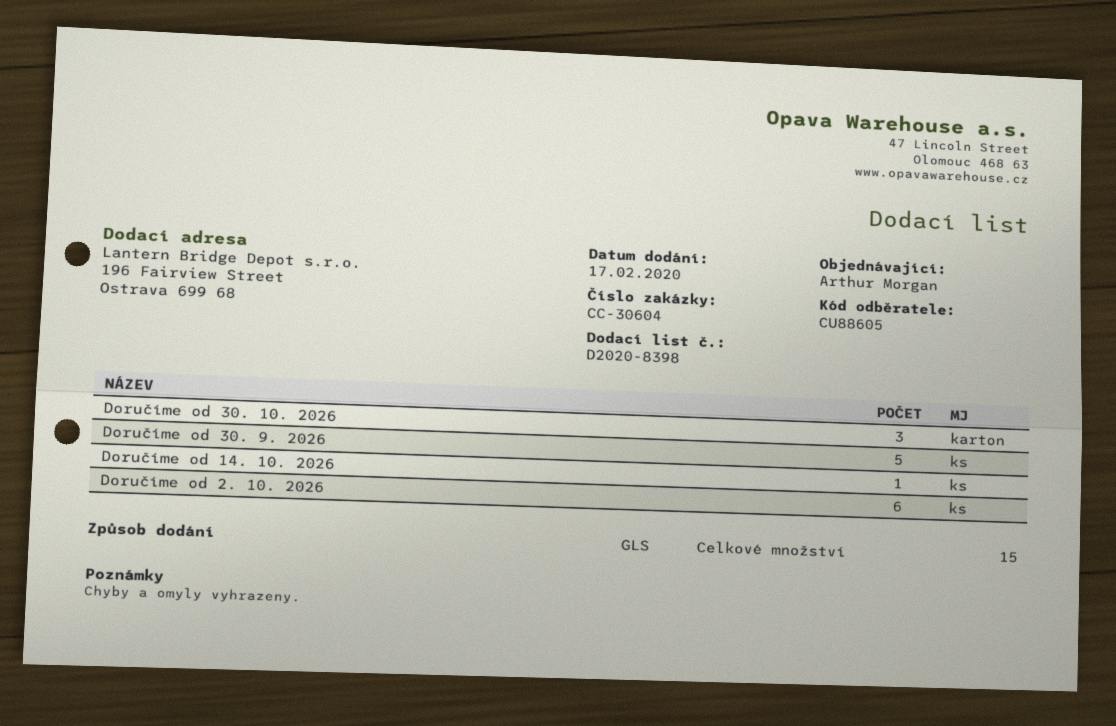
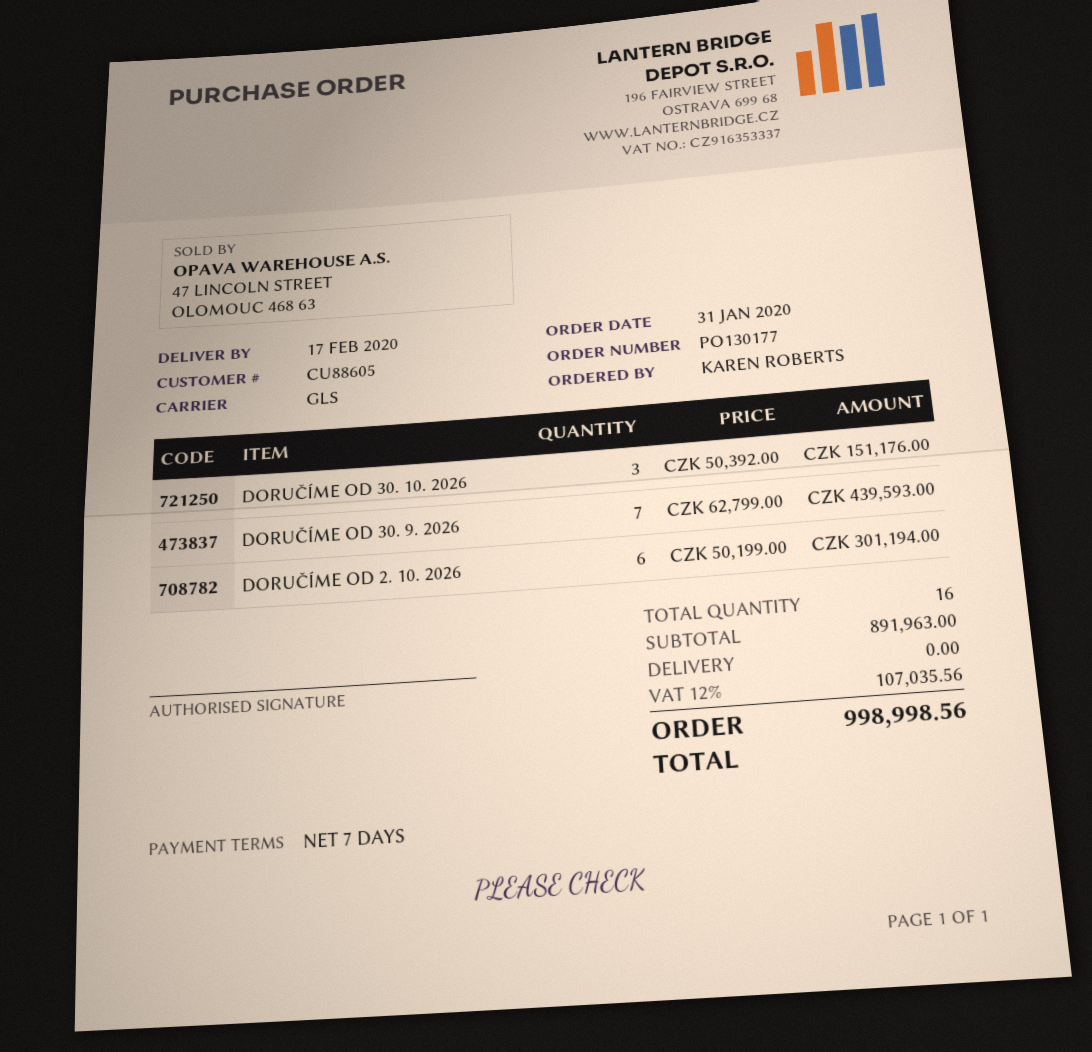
ordered by: Arthur Morgan -> KAREN ROBERTS
Doručíme od 30. 9. 2026: 5 -> 7
Doručíme od 14. 10. 2026: 1 -> none
total quantity: 15 -> 16

